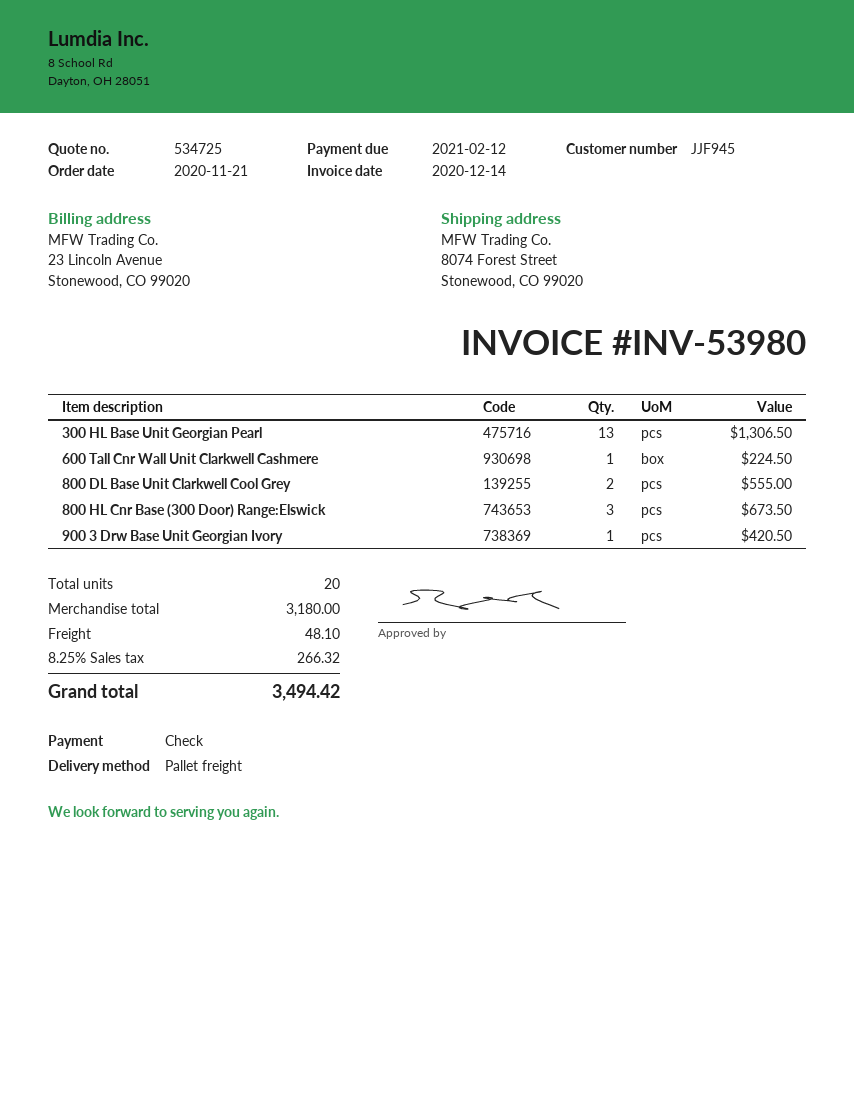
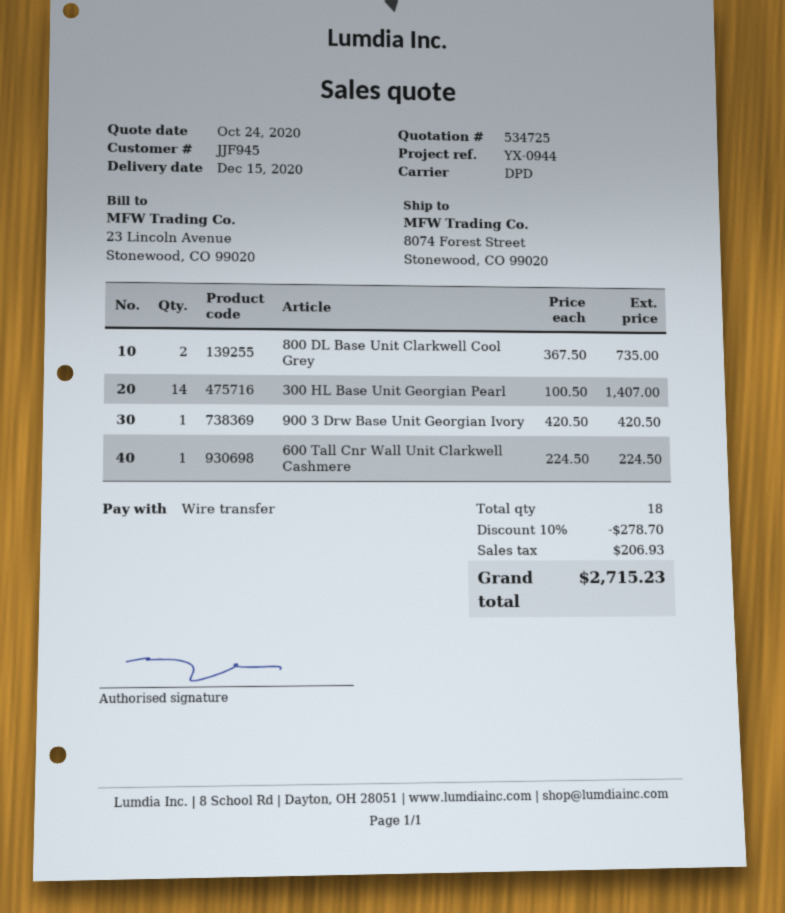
payment method: cheque -> bank transfer
shipping method: pallet freight -> DPD
300 HL Base Unit Georgian Pearl: 13 for 1306.50 -> 14 for 1407.00
800 DL Base Unit Clarkwell Cool Grey: 2 for 555.00 -> 2 for 735.00
800 HL Cnr Base (300 Door) Range:Elswick: 3 for 673.50 -> none
total quantity: 20 -> 18
discount: none -> 10% = 278.70
shipping: 48.10 -> none
tax: 266.32 -> 206.93
total: 3494.42 -> 2715.23

